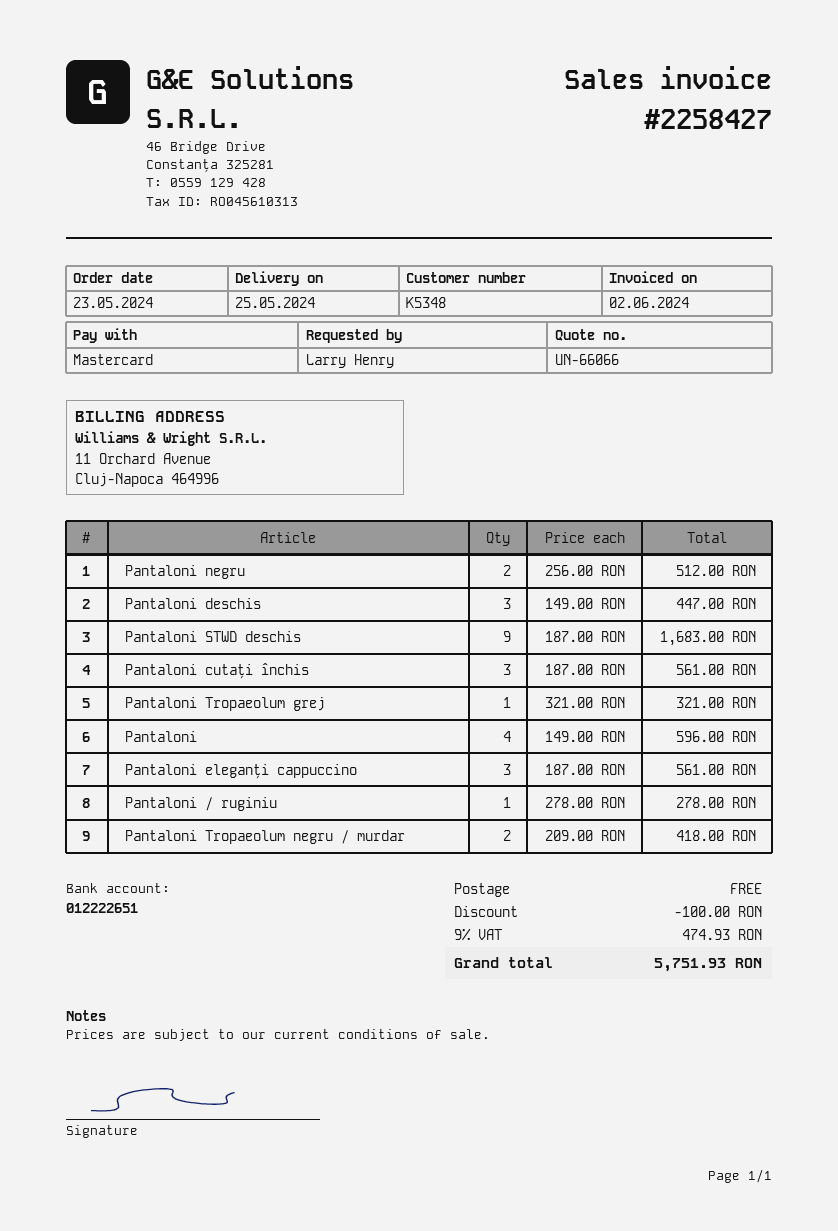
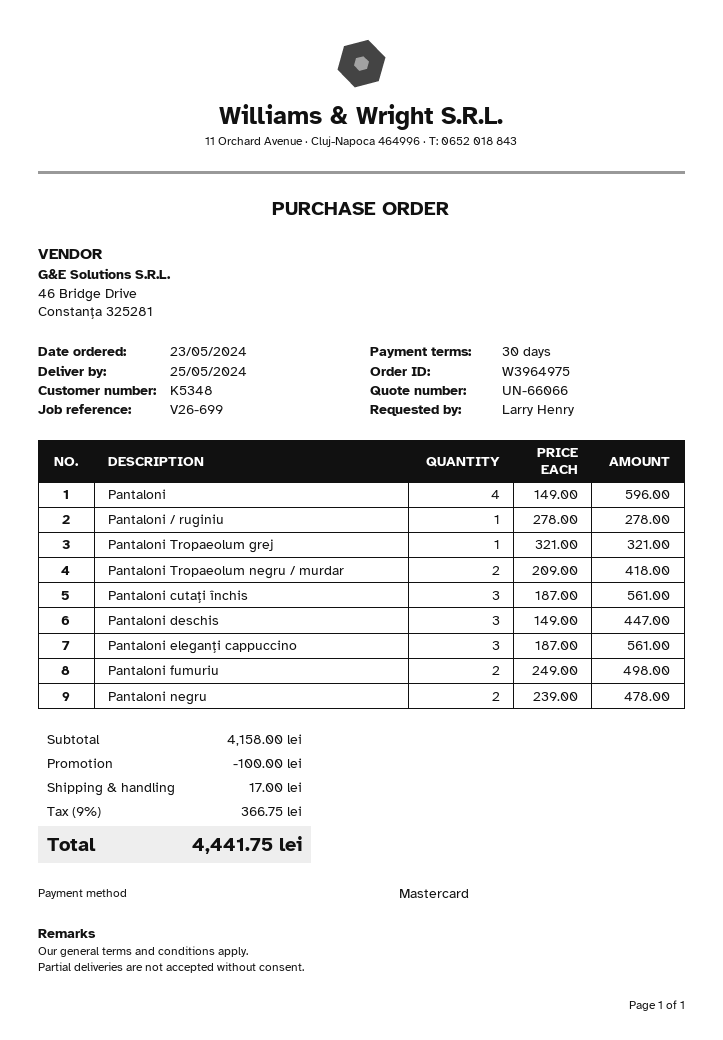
Pantaloni negru: 2 x 256.00 = 512.00 -> 2 x 239.00 = 478.00
Pantaloni STWD deschis: 9 x 187.00 = 1683.00 -> none
Pantaloni fumuriu: none -> 2 x 249.00 = 498.00
shipping: 0.00 -> 17.00
tax: 9% = 474.93 -> 9% = 366.75
total: 5751.93 -> 4441.75

